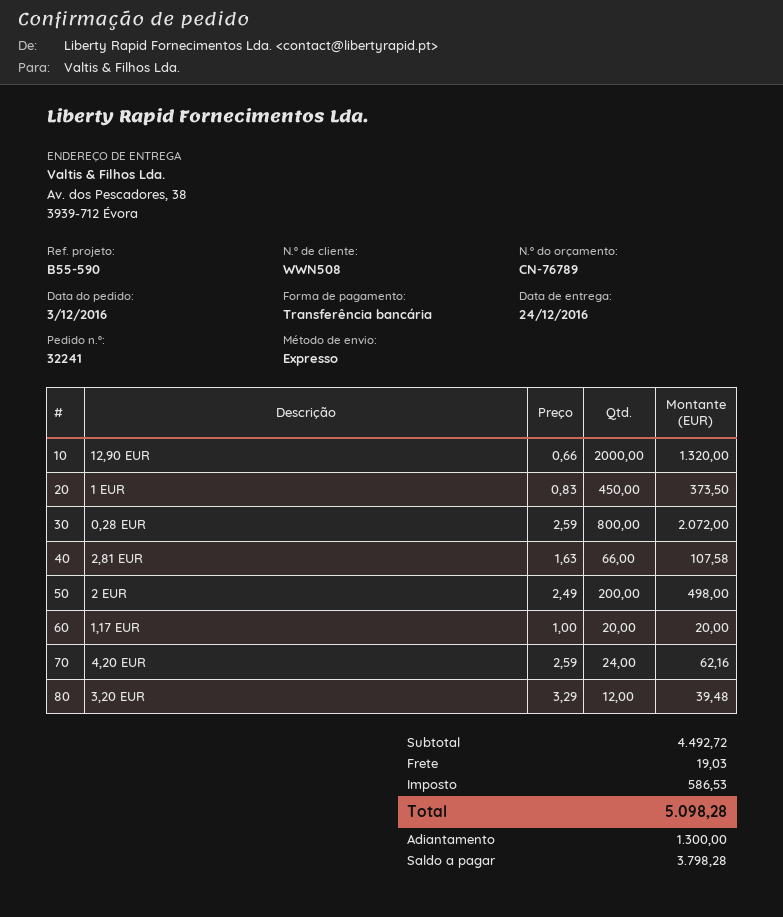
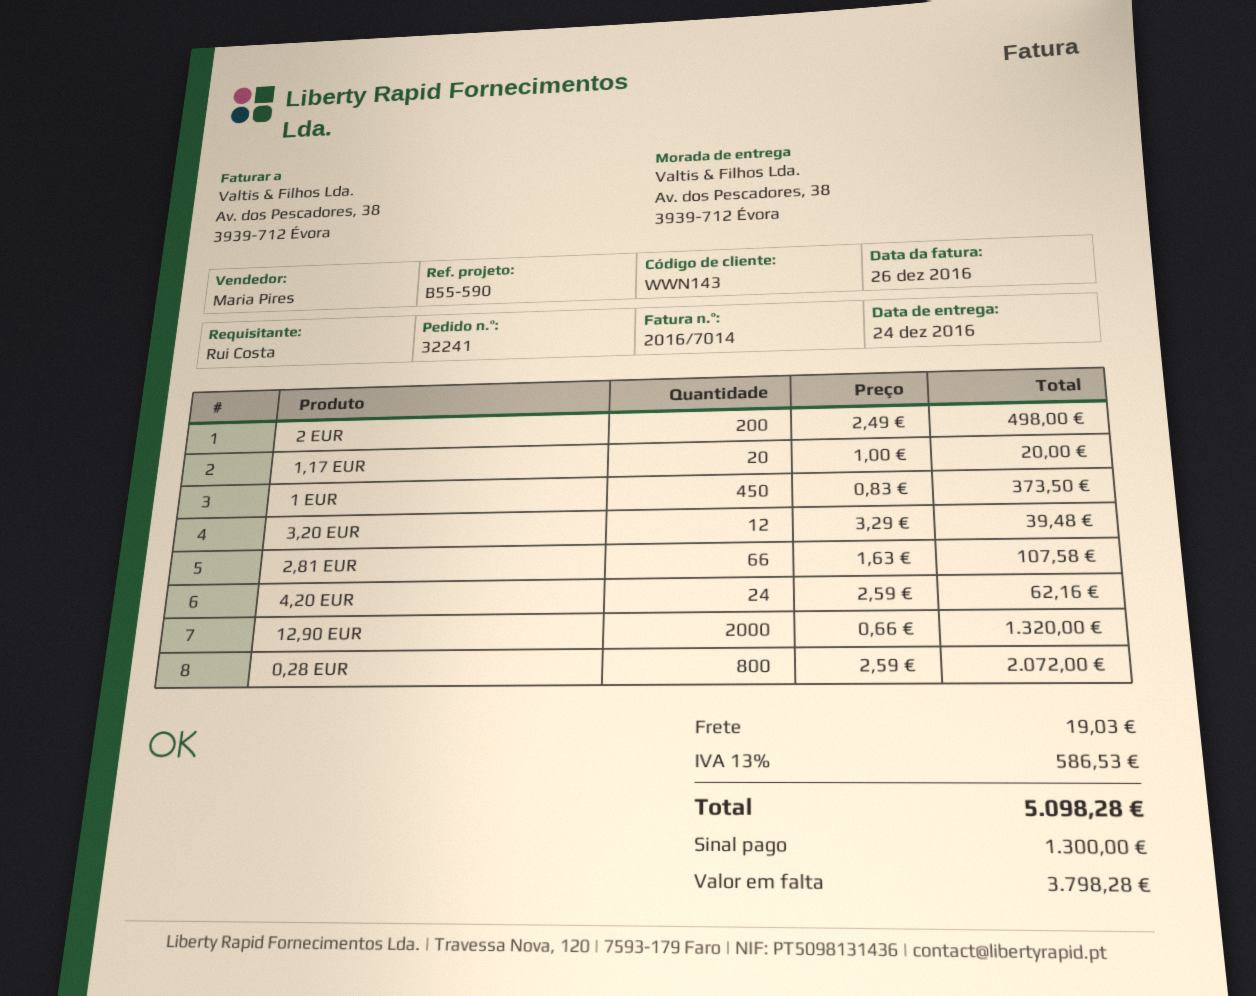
customer number: WWN508 -> WWN143

